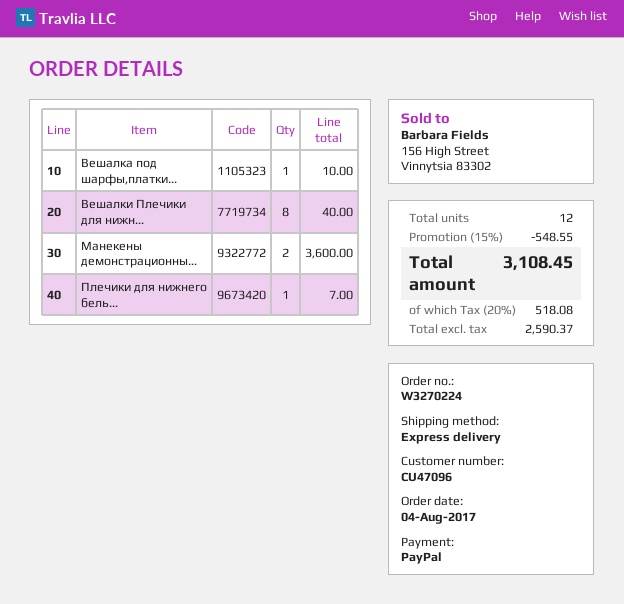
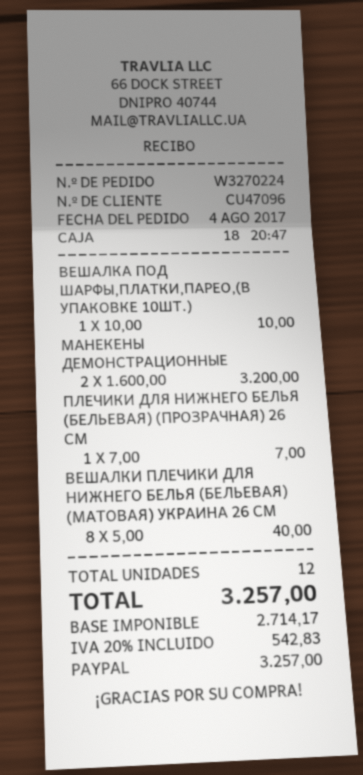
Манекены демонстрационны...: 2 for 3600.00 -> 2 for 3200.00
discount: 15% = 548.55 -> none
net: 2590.37 -> 2714.17
tax: 20% = 518.08 -> 20% = 542.83
total: 3108.45 -> 3257.00

